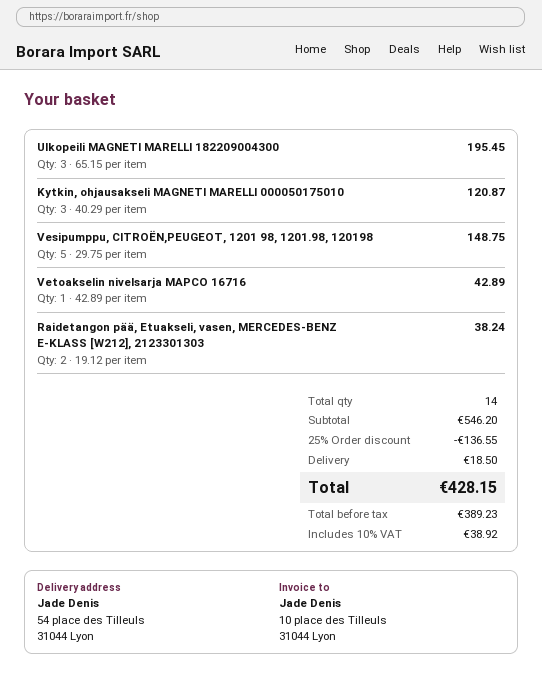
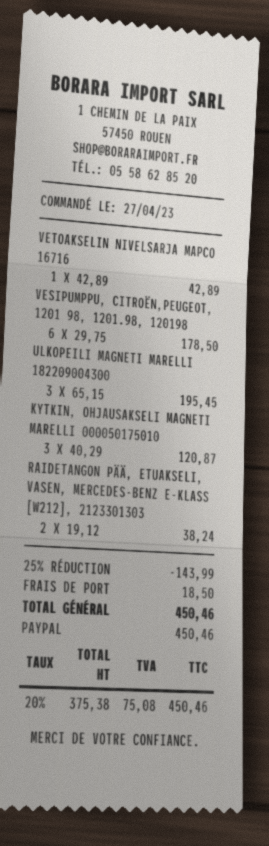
Vesipumppu, CITROËN,PEUGEOT, 1201 98, 1201.98, 120198: 5 x 29.75 = 148.75 -> 6 x 29.75 = 178.50
discount: 25% = 136.55 -> 25% = 143.99
net: 389.23 -> 375.38
tax: 10% = 38.92 -> 20% = 75.08
total: 428.15 -> 450.46

